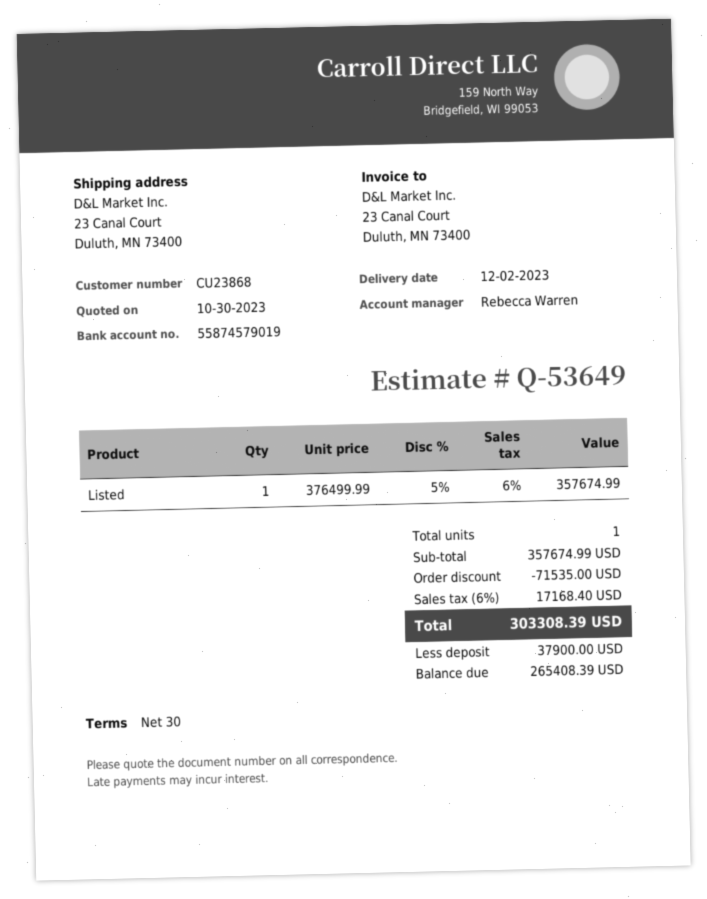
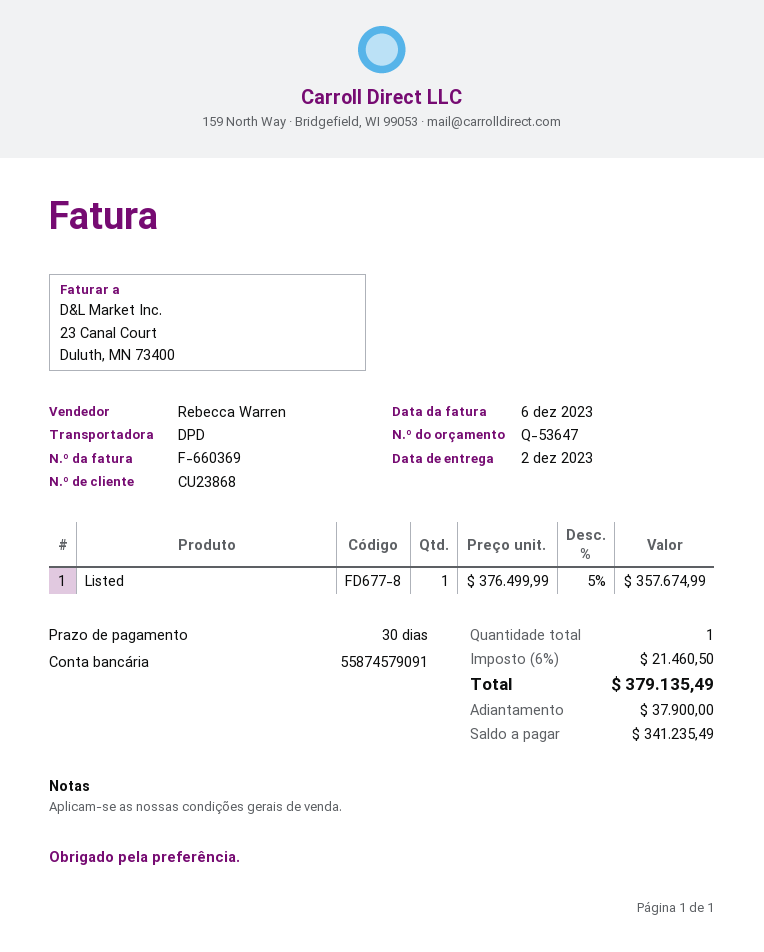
quote number: Q-53649 -> Q-53647
bank account: 55874579019 -> 55874579091
discount: 71535.00 -> none
tax: 6% = 17168.40 -> 6% = 21460.50
total: 303308.39 -> 379135.49
balance: 265408.39 -> 341235.49

